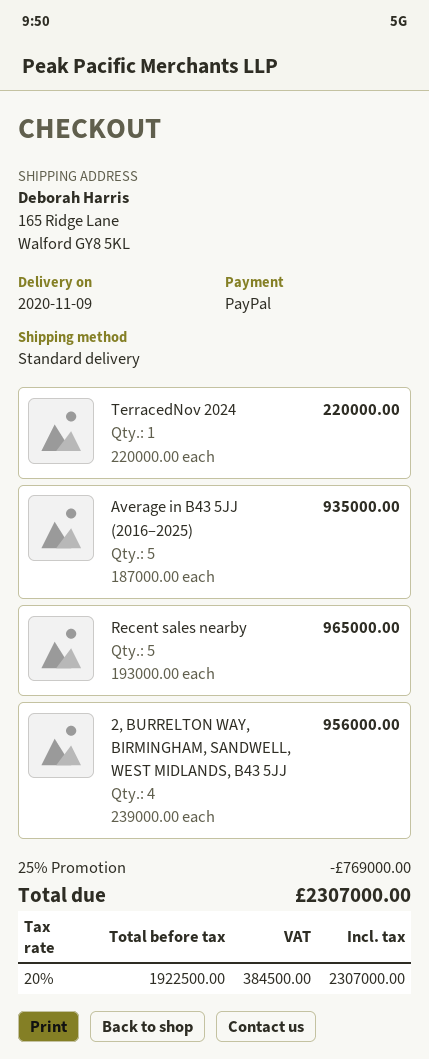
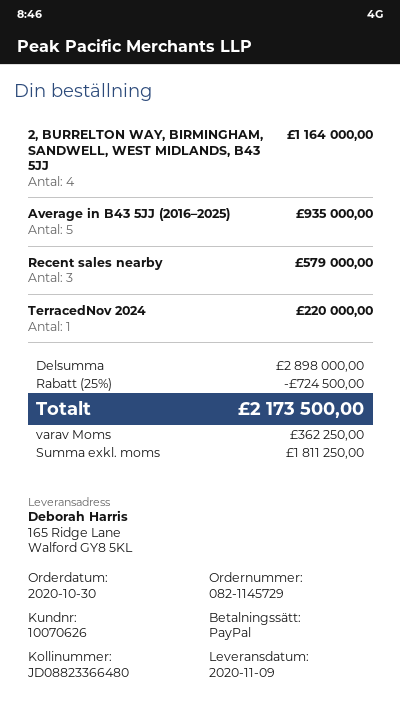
Recent sales nearby: 5 for 965000.00 -> 3 for 579000.00
2, BURRELTON WAY, BIRMINGHAM, SANDWELL, WEST MIDLANDS, B43 5JJ: 4 for 956000.00 -> 4 for 1164000.00
discount: 25% = 769000.00 -> 25% = 724500.00
net: 1922500.00 -> 1811250.00
tax: 384500.00 -> 362250.00
total: 2307000.00 -> 2173500.00

